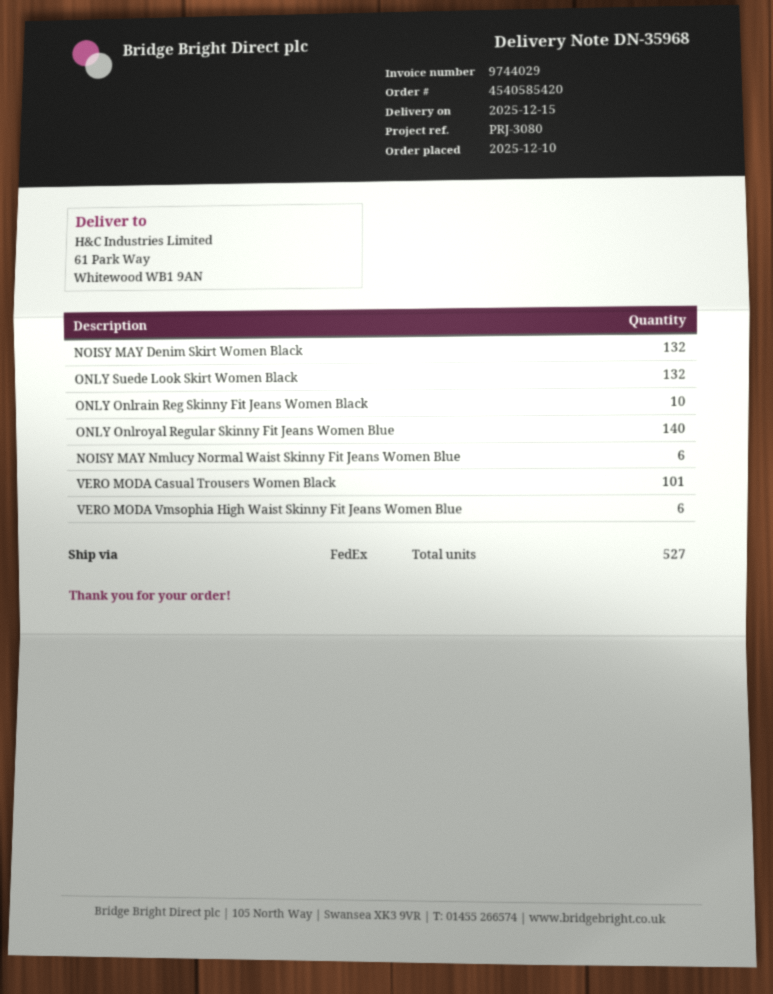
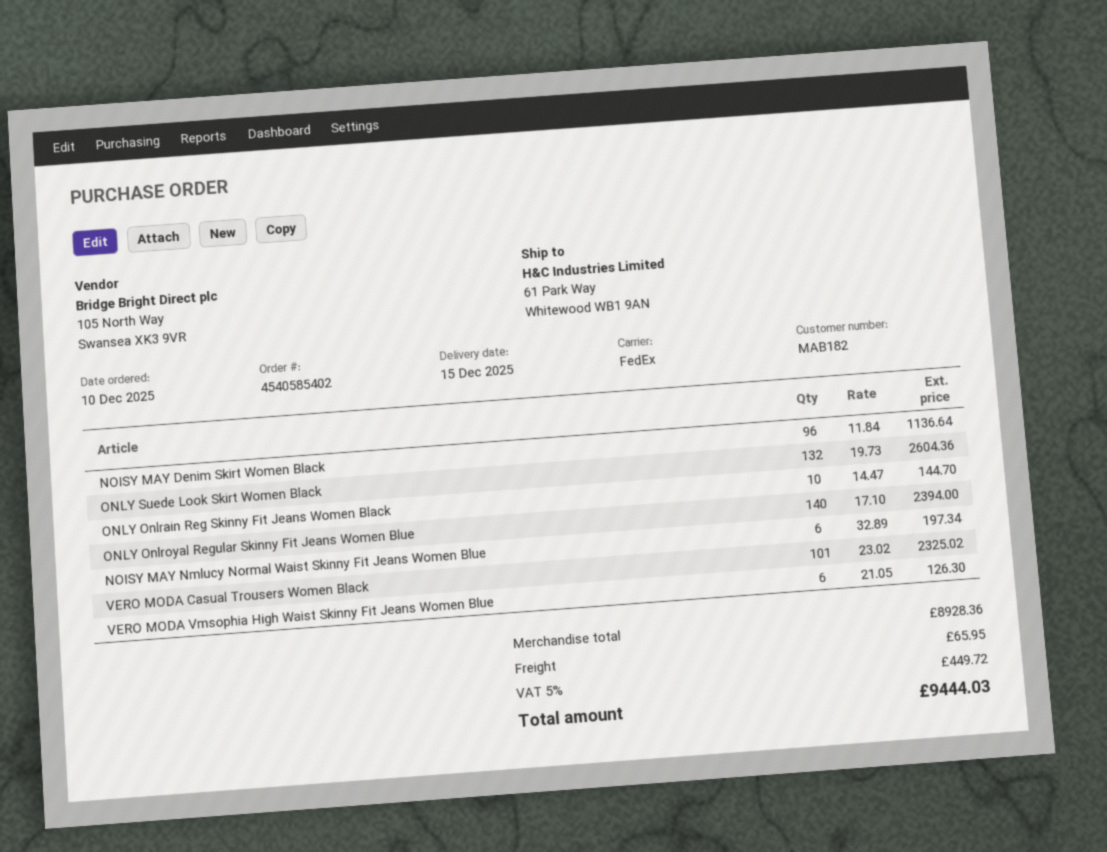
order number: 4540585420 -> 4540585402
NOISY MAY Denim Skirt Women Black: 132 -> 96

